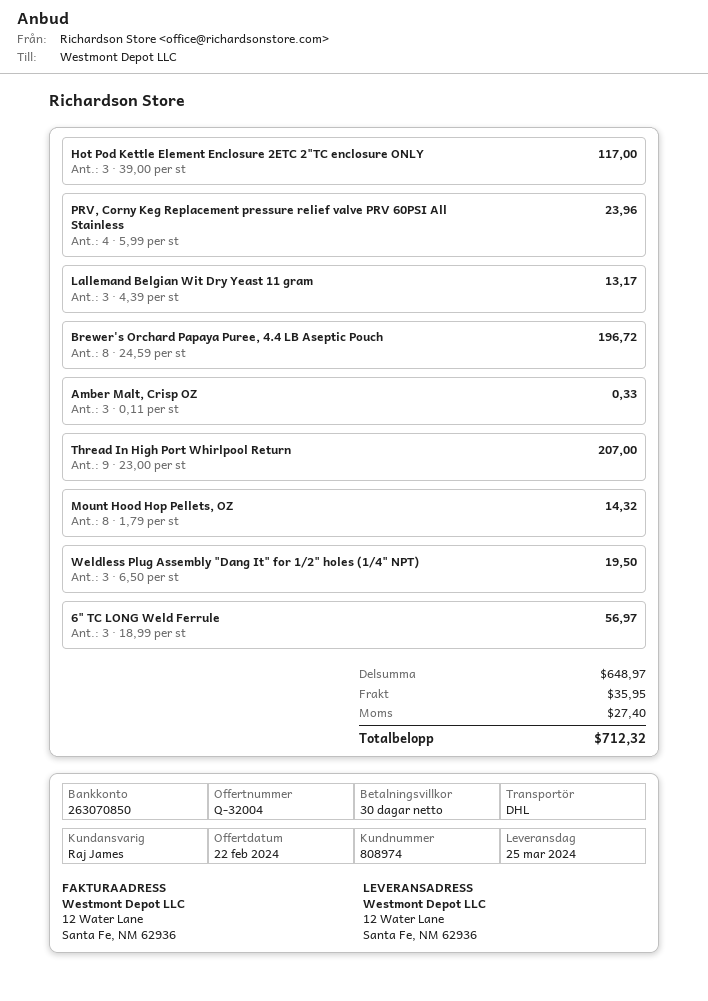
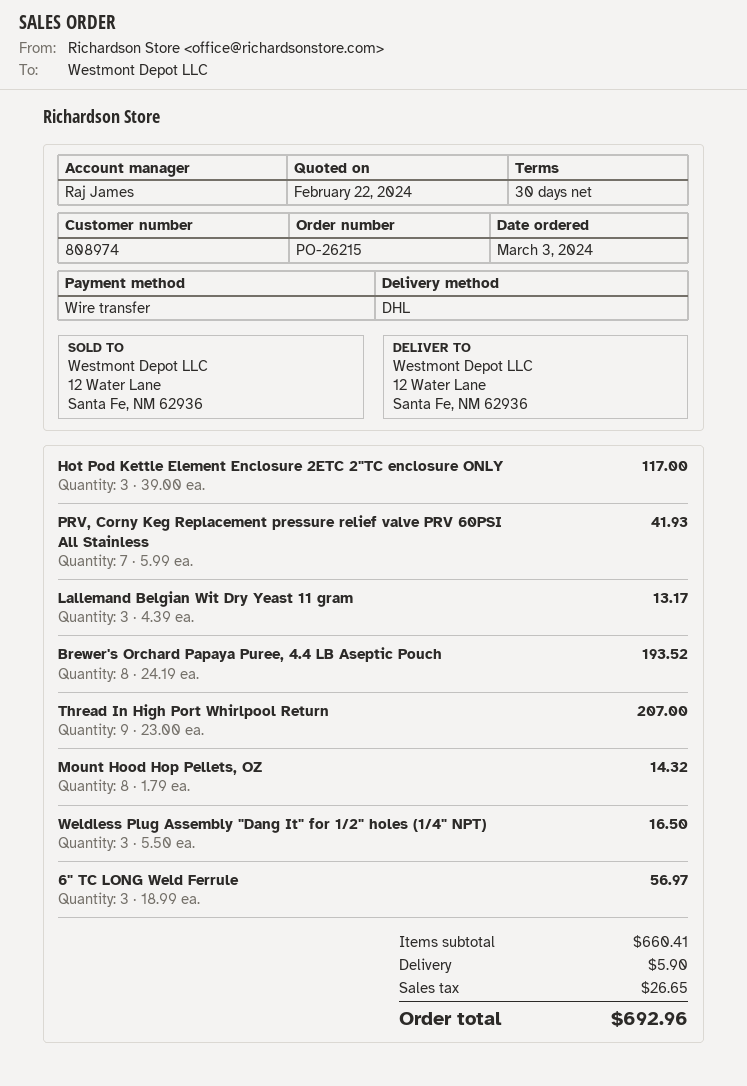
PRV, Corny Keg Replacement pressure relief valve PRV 60PSI All Stainless: 4 x 5.99 = 23.96 -> 7 x 5.99 = 41.93
Brewer's Orchard Papaya Puree, 4.4 LB Aseptic Pouch: 8 x 24.59 = 196.72 -> 8 x 24.19 = 193.52
Amber Malt, Crisp OZ: 3 x 0.11 = 0.33 -> none
Weldless Plug Assembly "Dang It" for 1/2" holes (1/4" NPT): 3 x 6.50 = 19.50 -> 3 x 5.50 = 16.50
subtotal: 648.97 -> 660.41
shipping: 35.95 -> 5.90
tax: 27.40 -> 26.65
total: 712.32 -> 692.96

